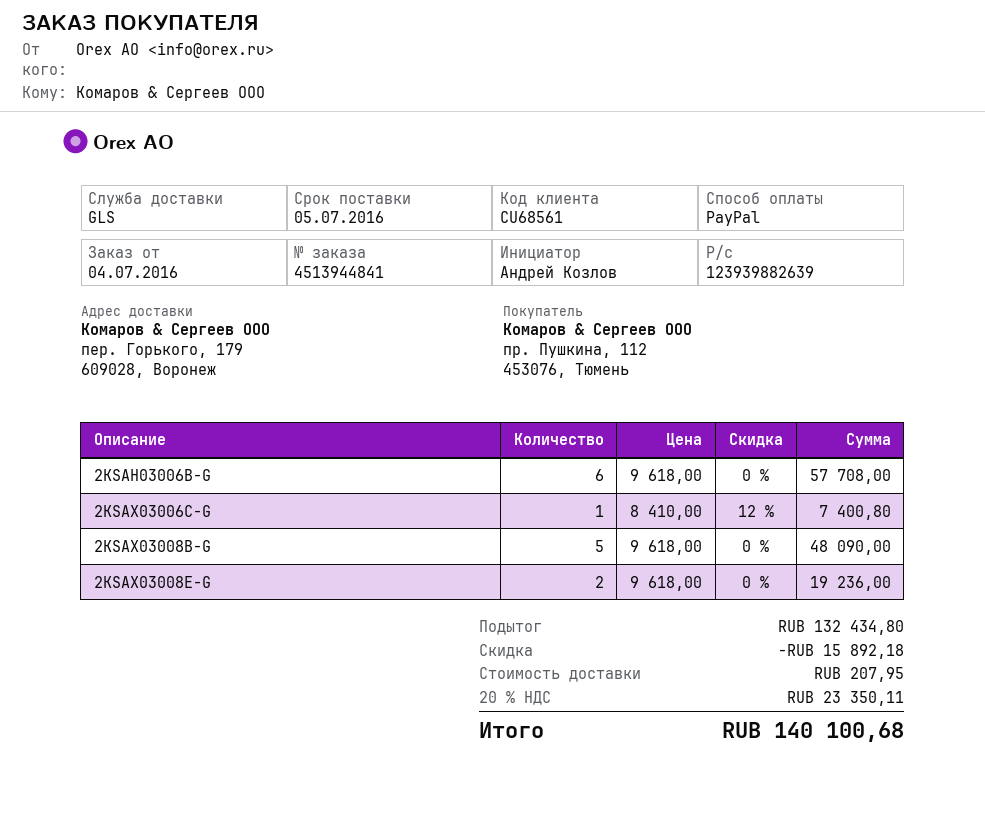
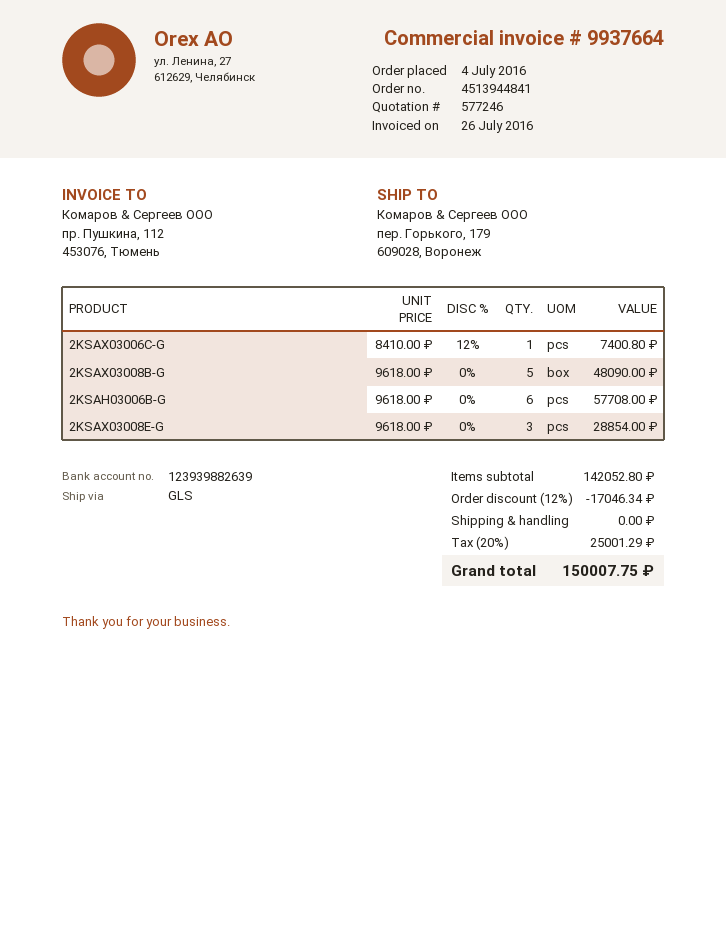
2KSAX03008E-G: 2 x 9618.00 = 19236.00 -> 3 x 9618.00 = 28854.00
subtotal: 132434.80 -> 142052.80
discount: 15892.18 -> 17046.34
shipping: 207.95 -> 0.00
tax: 20% = 23350.11 -> 20% = 25001.29
total: 140100.68 -> 150007.75

